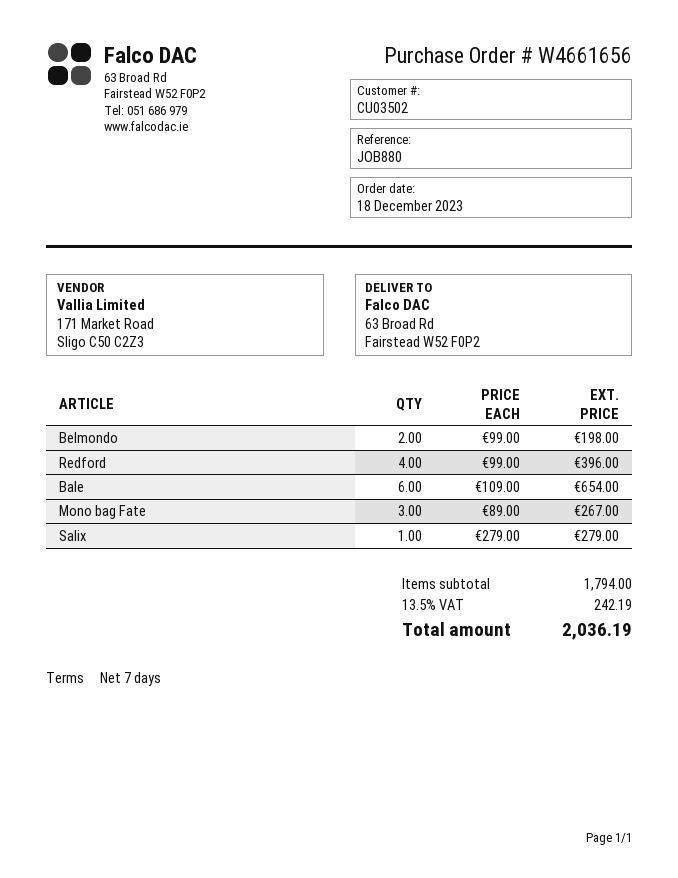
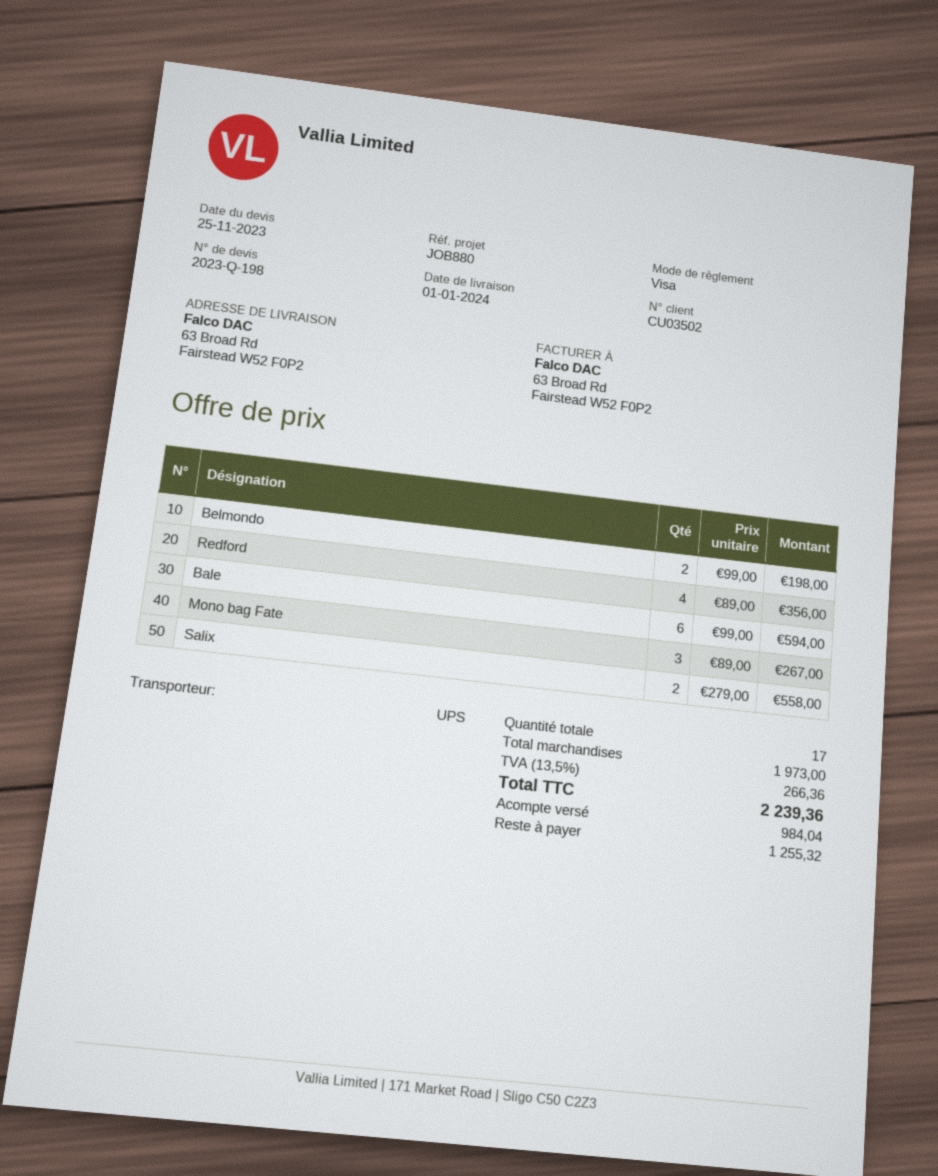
Redford: 4 x 99.00 = 396.00 -> 4 x 89.00 = 356.00
Bale: 6 x 109.00 = 654.00 -> 6 x 99.00 = 594.00
Salix: 1 x 279.00 = 279.00 -> 2 x 279.00 = 558.00
subtotal: 1794.00 -> 1973.00
tax: 13.5% = 242.19 -> 13.5% = 266.36
total: 2036.19 -> 2239.36

